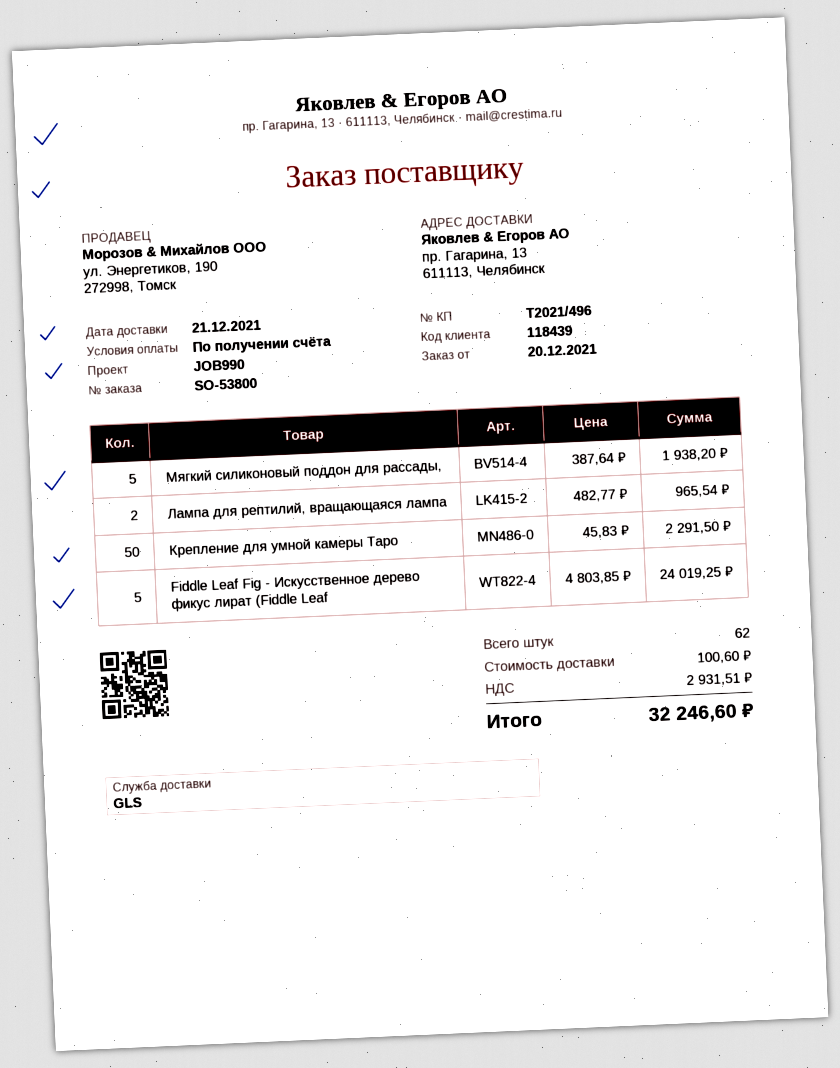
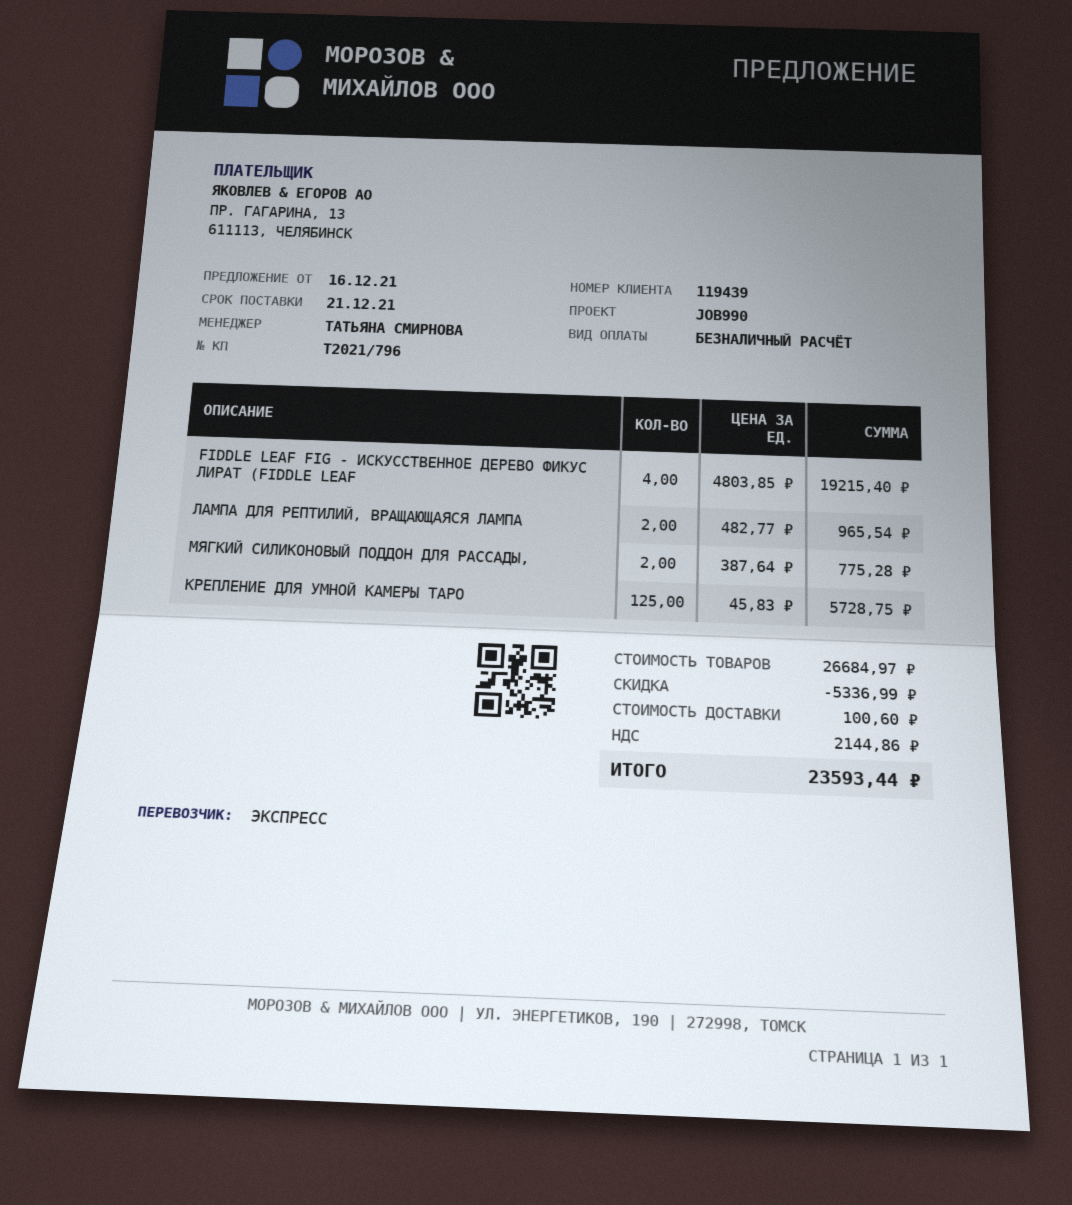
quote number: T2021/496 -> T2021/796
customer number: 118439 -> 119439
shipping method: GLS -> express
Мягкий силиконовый поддон для рассады,: 5 x 387.64 = 1938.20 -> 2 x 387.64 = 775.28
Крепление для умной камеры Tapo: 50 x 45.83 = 2291.50 -> 125 x 45.83 = 5728.75
Fiddle Leaf Fig - Искусственное дерево фикус лират (Fiddle Leaf: 5 x 4803.85 = 24019.25 -> 4 x 4803.85 = 19215.40
discount: none -> 5336.99
tax: 2931.51 -> 2144.86
total: 32246.60 -> 23593.44

